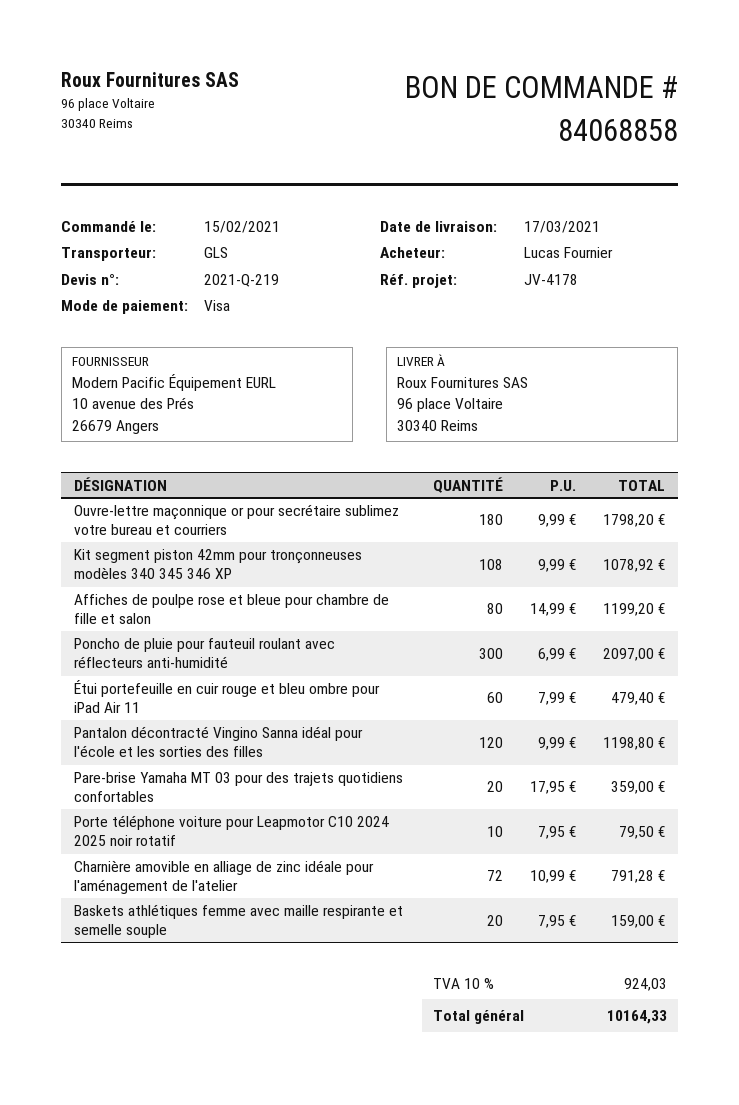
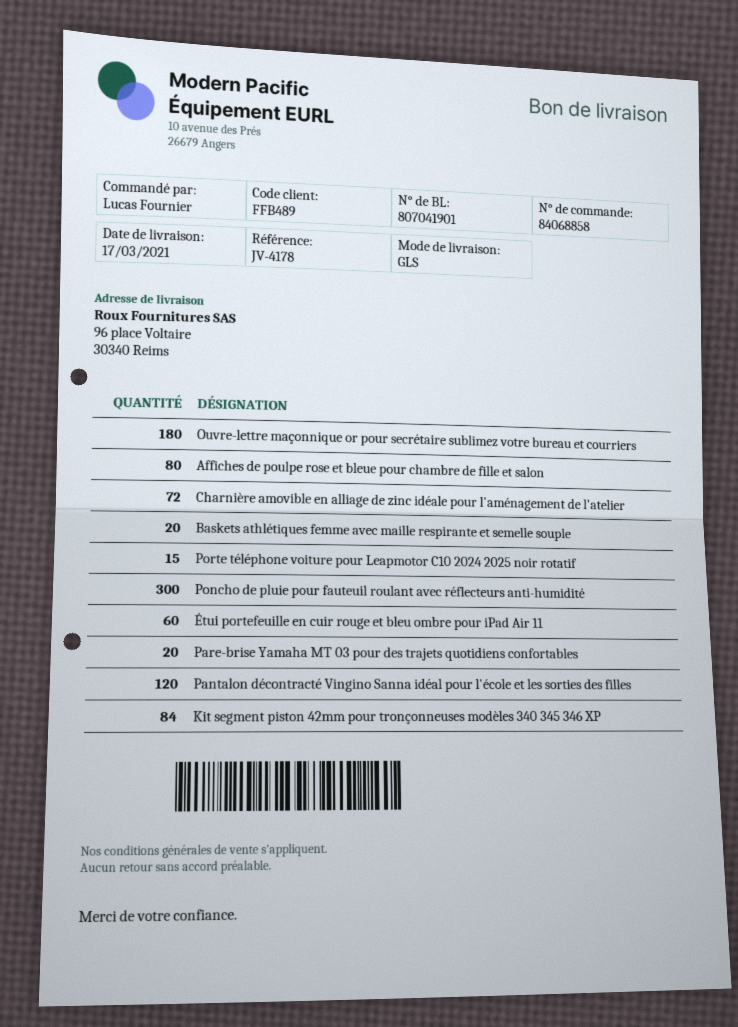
Kit segment piston 42mm pour tronçonneuses modèles 340 345 346 XP: 108 -> 84
Porte téléphone voiture pour Leapmotor C10 2024 2025 noir rotatif: 10 -> 15

